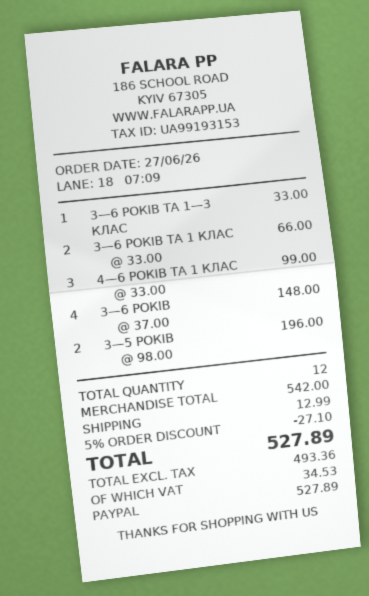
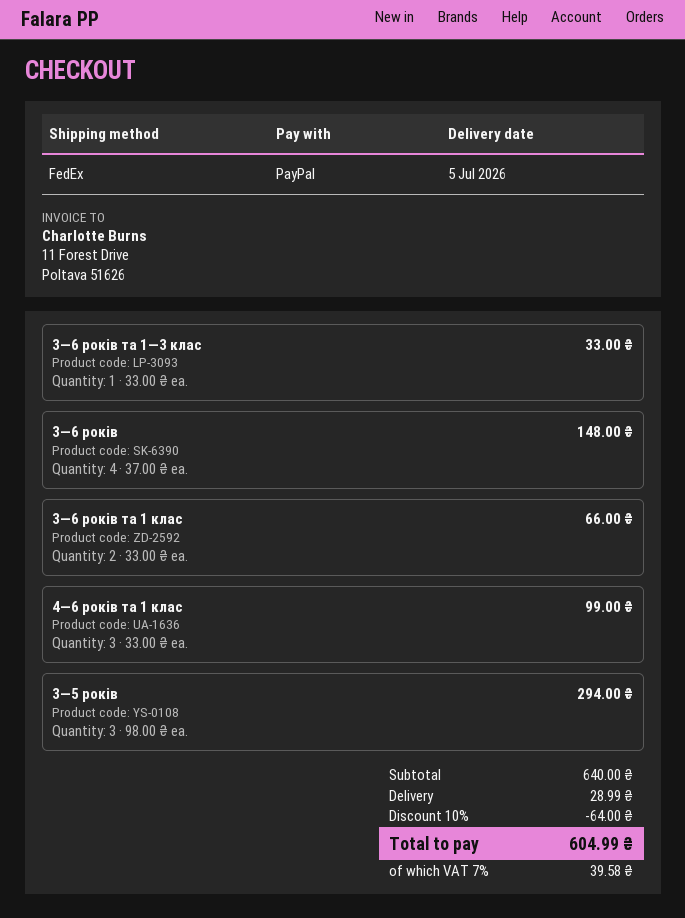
3—5 РОКІВ: 2 x 98.00 = 196.00 -> 3 x 98.00 = 294.00
subtotal: 542.00 -> 640.00
discount: 5% = 27.10 -> 10% = 64.00
shipping: 12.99 -> 28.99
tax: 34.53 -> 39.58
total: 527.89 -> 604.99

